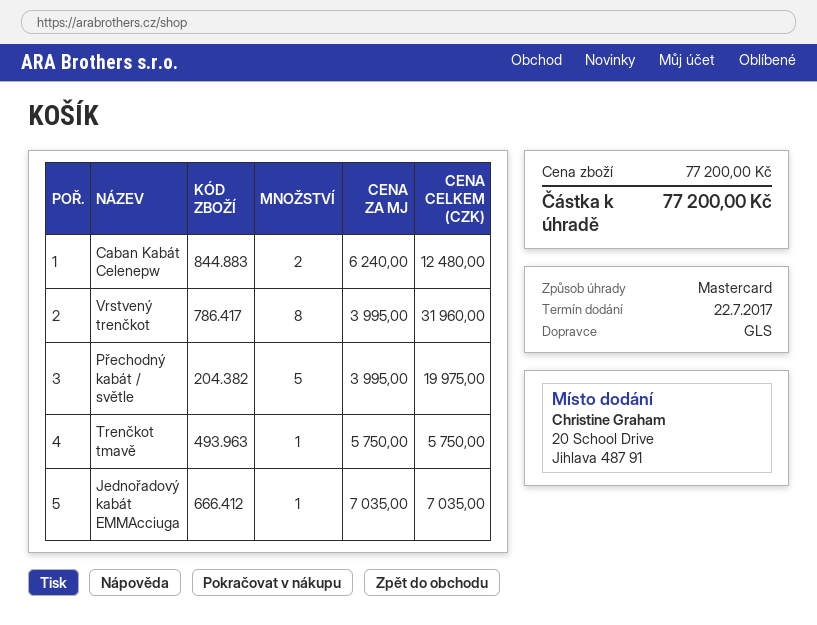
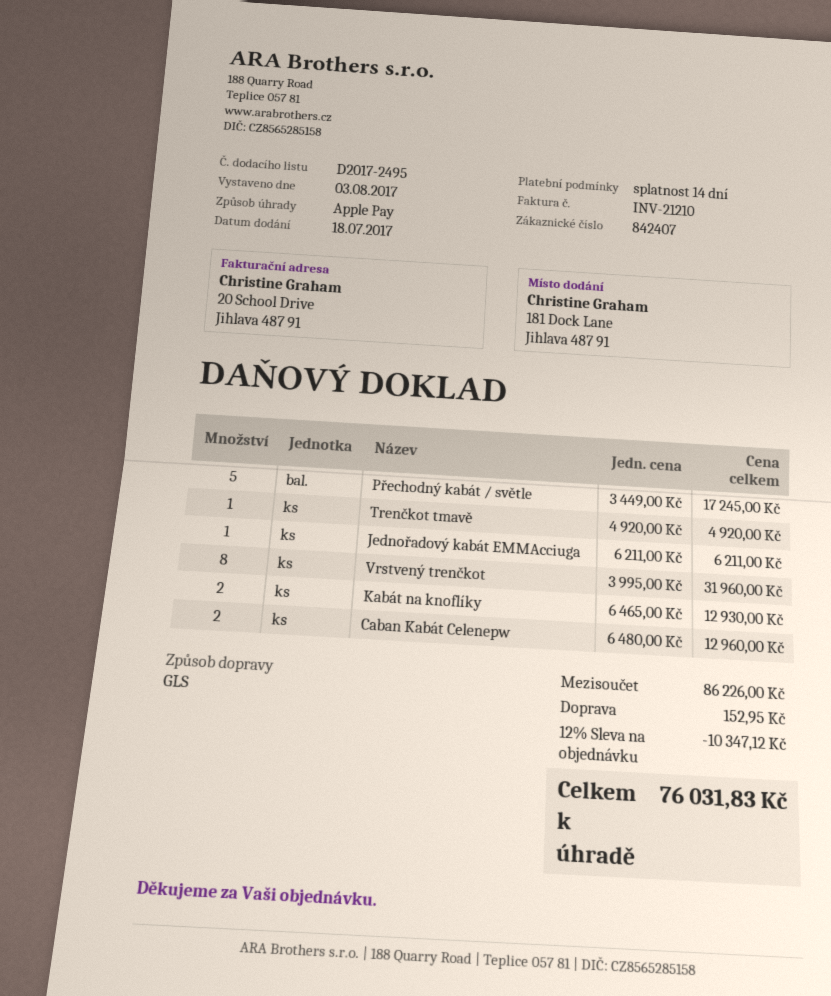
delivery date: 2017-07-22 -> 2017-07-18
payment method: Mastercard -> Apple Pay
ship to: 20 School Drive, Jihlava 487 91 -> 181 Dock Lane, Jihlava 487 91
Caban Kabát Celenepw: 2 x 6240.00 = 12480.00 -> 2 x 6480.00 = 12960.00
Přechodný kabát / světle: 5 x 3995.00 = 19975.00 -> 5 x 3449.00 = 17245.00
Trenčkot tmavě: 1 x 5750.00 = 5750.00 -> 1 x 4920.00 = 4920.00
Jednořadový kabát EMMAcciuga: 1 x 7035.00 = 7035.00 -> 1 x 6211.00 = 6211.00
Kabát na knoflíky: none -> 2 x 6465.00 = 12930.00
subtotal: 77200.00 -> 86226.00
discount: none -> 12% = 10347.12
shipping: none -> 152.95
total: 77200.00 -> 76031.83

